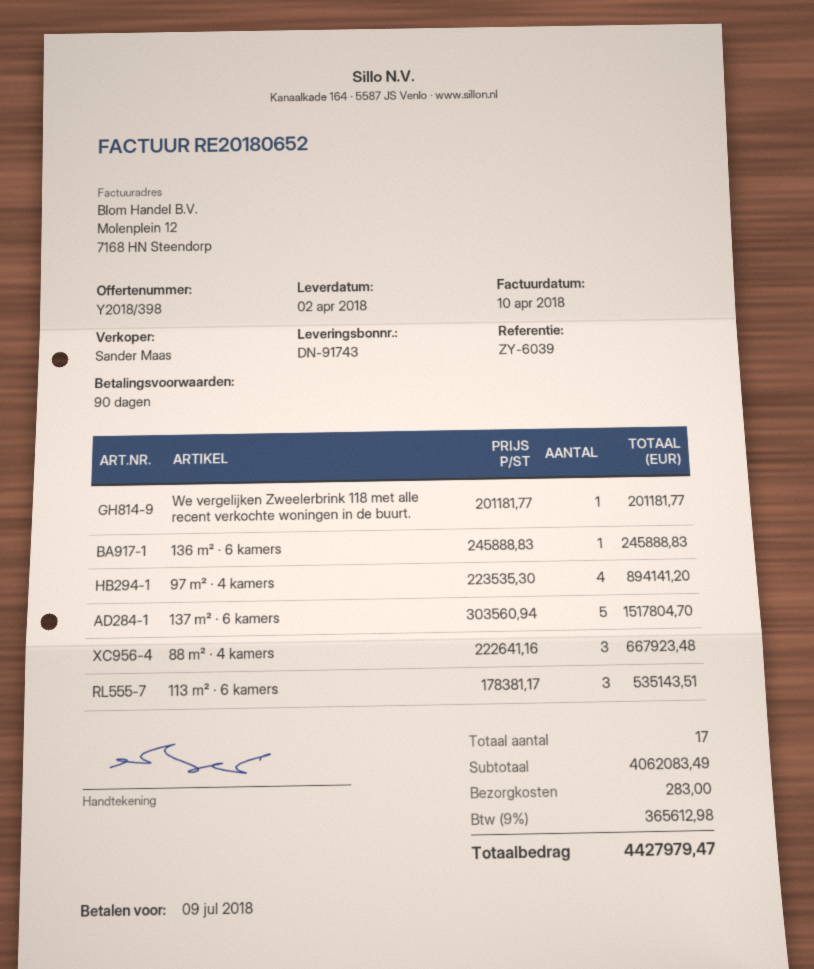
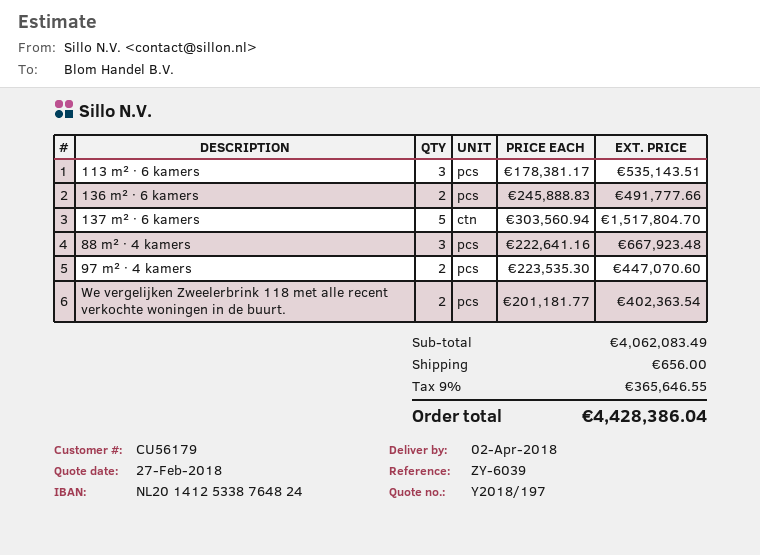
quote number: Y2018/398 -> Y2018/197
We vergelijken Zweelerbrink 118 met alle recent verkochte woningen in de buurt.: 1 x 201181.77 = 201181.77 -> 2 x 201181.77 = 402363.54
136 m² · 6 kamers: 1 x 245888.83 = 245888.83 -> 2 x 245888.83 = 491777.66
97 m² · 4 kamers: 4 x 223535.30 = 894141.20 -> 2 x 223535.30 = 447070.60
shipping: 283.00 -> 656.00
tax: 9% = 365612.98 -> 9% = 365646.55
total: 4427979.47 -> 4428386.04

